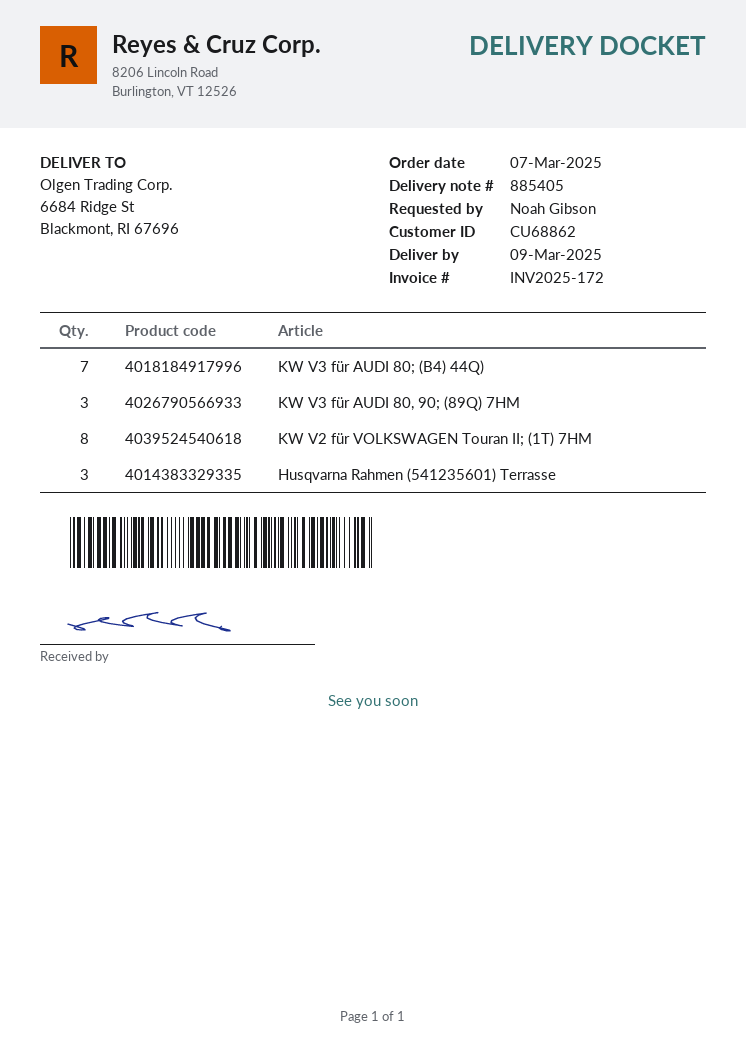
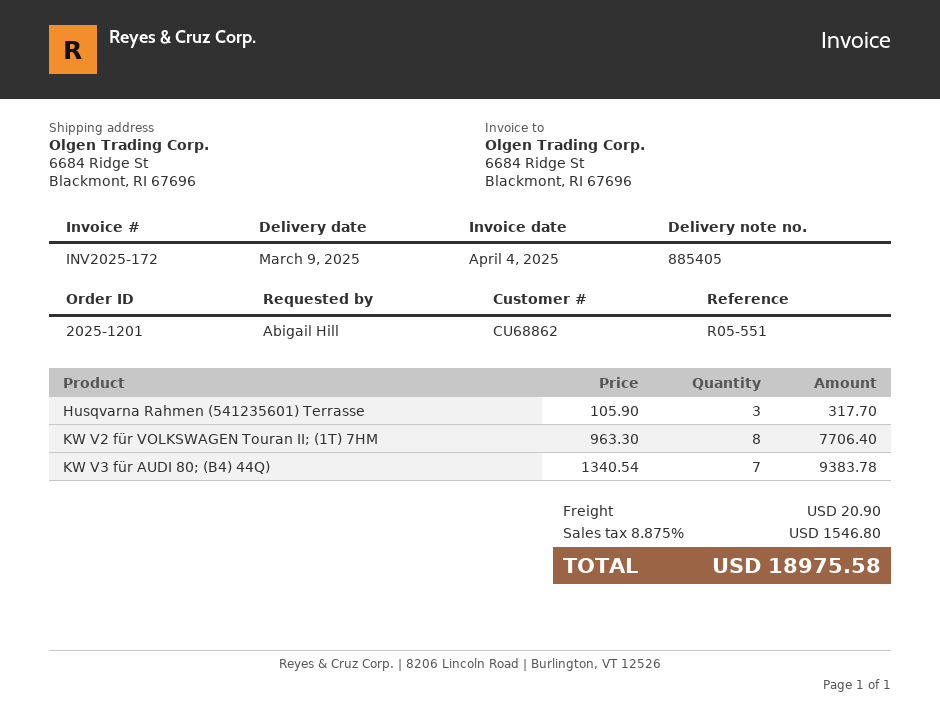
ordered by: Noah Gibson -> Abigail Hill
KW V3 für AUDI 80, 90; (89Q) 7HM: 3 -> none

